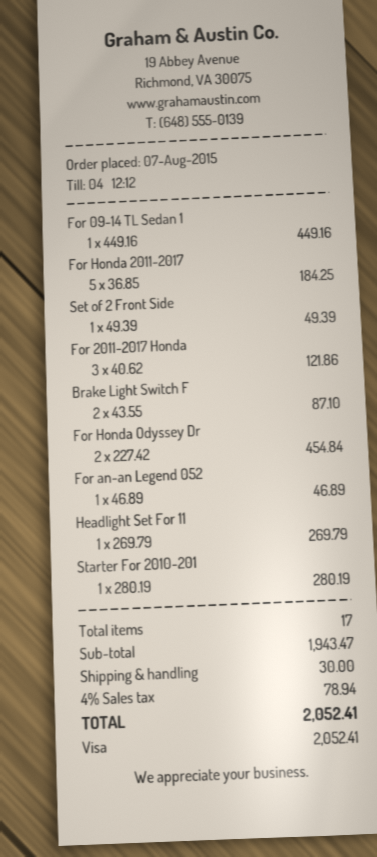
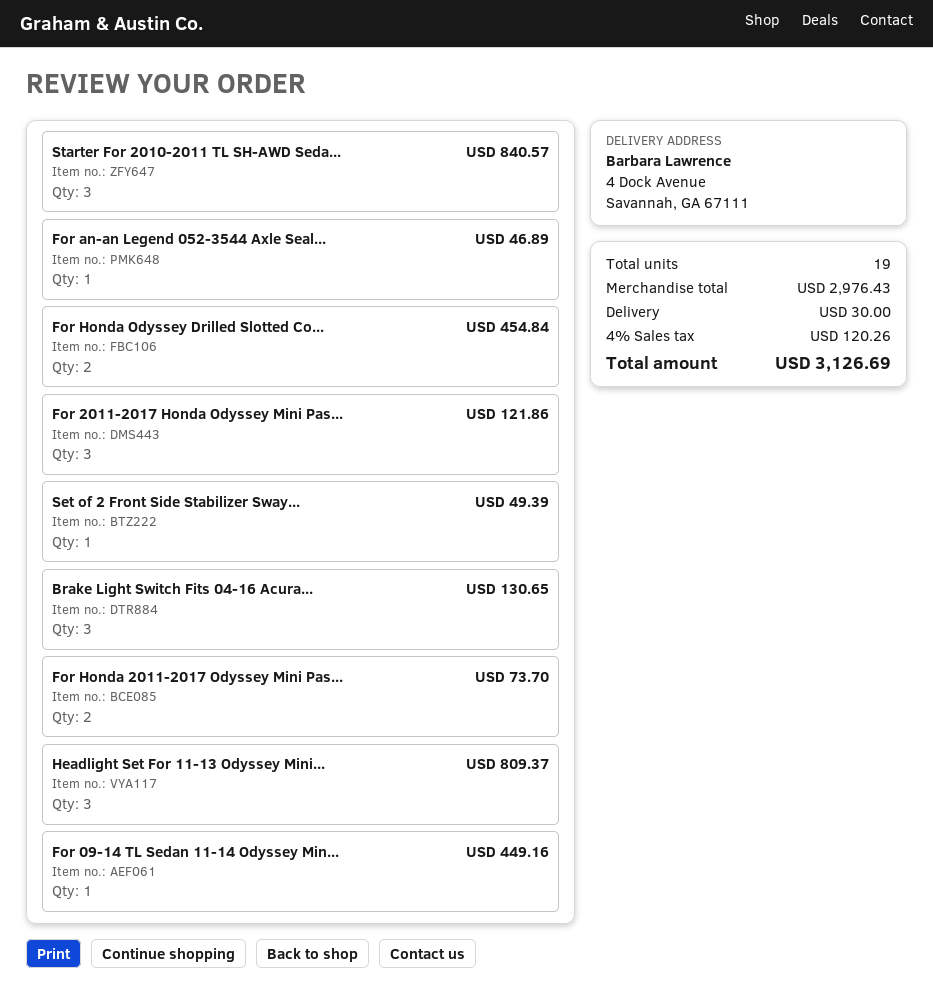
For Honda 2011-2017: 5 for 184.25 -> 2 for 73.70
Brake Light Switch F: 2 for 87.10 -> 3 for 130.65
Headlight Set For 11: 1 for 269.79 -> 3 for 809.37
Starter For 2010-201: 1 for 280.19 -> 3 for 840.57
total quantity: 17 -> 19
subtotal: 1943.47 -> 2976.43
tax: 4% = 78.94 -> 4% = 120.26
total: 2052.41 -> 3126.69

